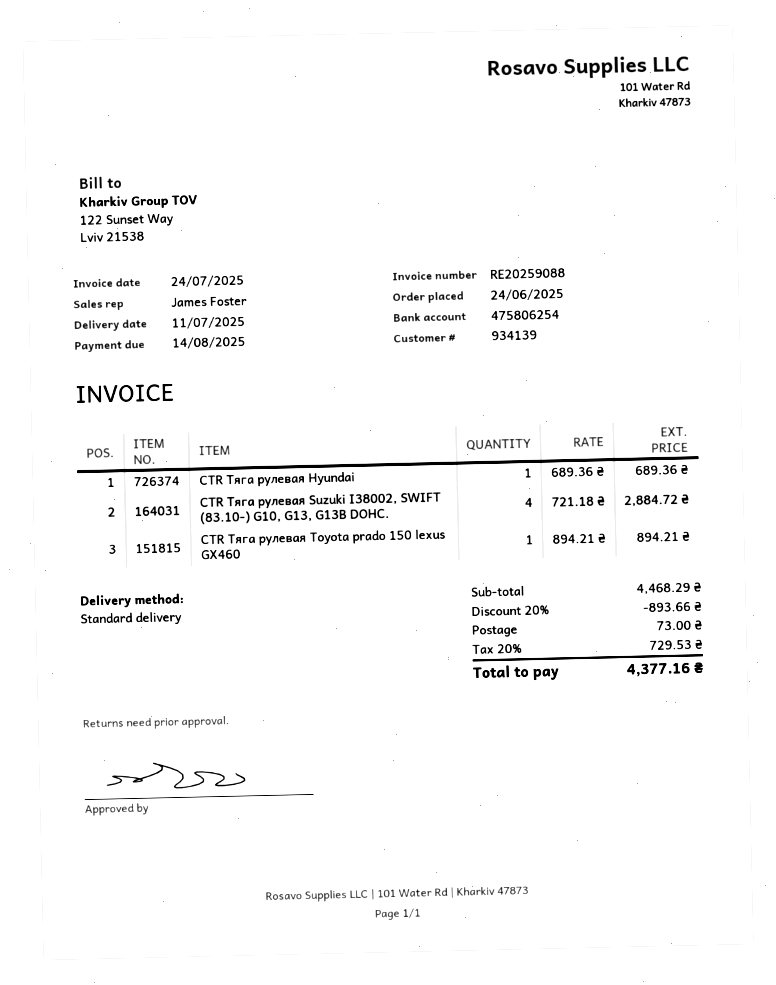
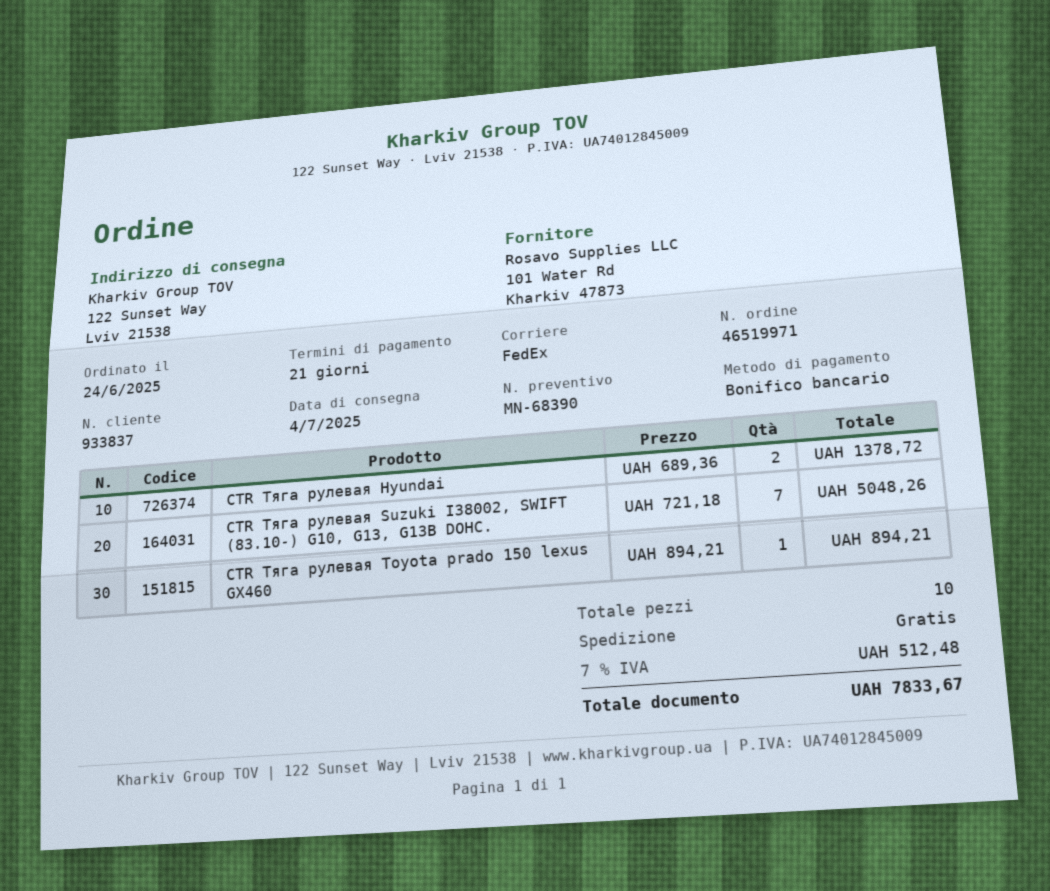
delivery date: 2025-07-11 -> 2025-07-04
customer number: 934139 -> 933837
shipping method: standard -> FedEx
CTR Тяга рулевая Hyundai: 1 x 689.36 = 689.36 -> 2 x 689.36 = 1378.72
CTR Тяга рулевая Suzuki I38002, SWIFT (83.10-) G10, G13, G13B DOHC.: 4 x 721.18 = 2884.72 -> 7 x 721.18 = 5048.26
discount: 20% = 893.66 -> none
shipping: 73.00 -> 0.00
tax: 20% = 729.53 -> 7% = 512.48
total: 4377.16 -> 7833.67

